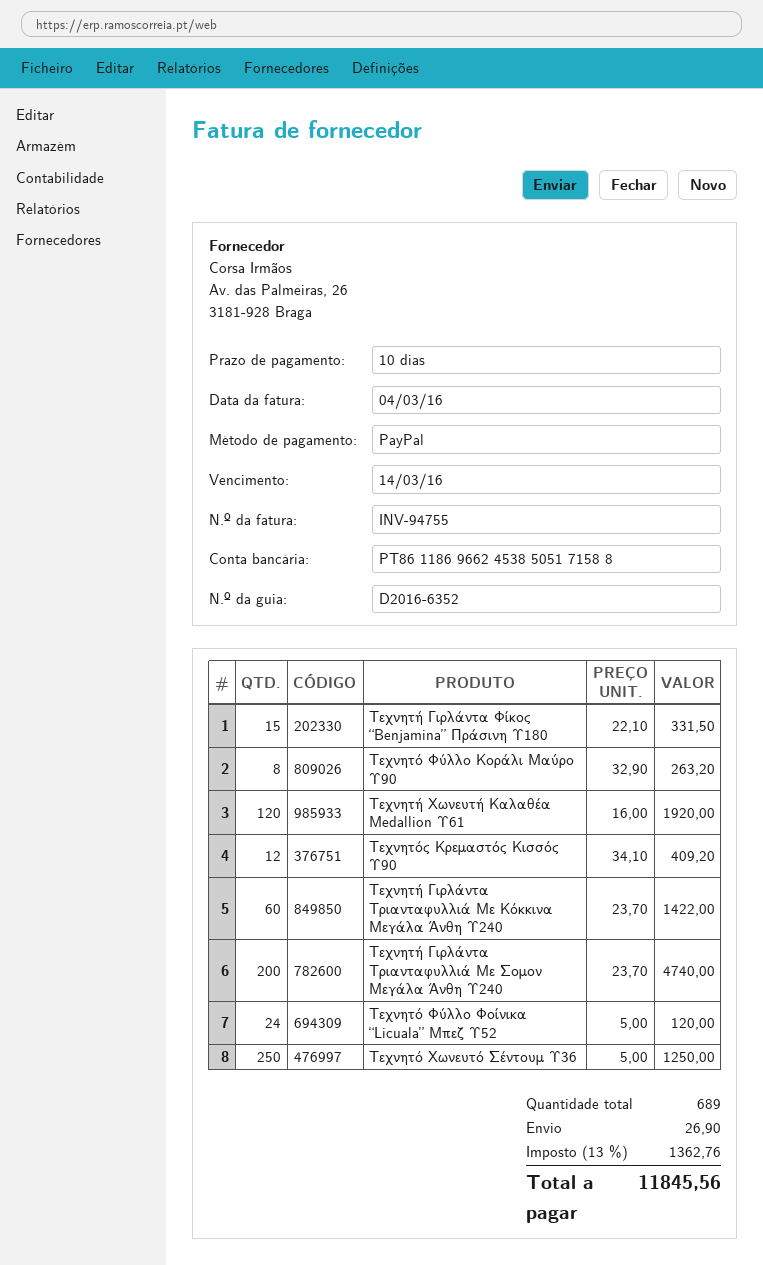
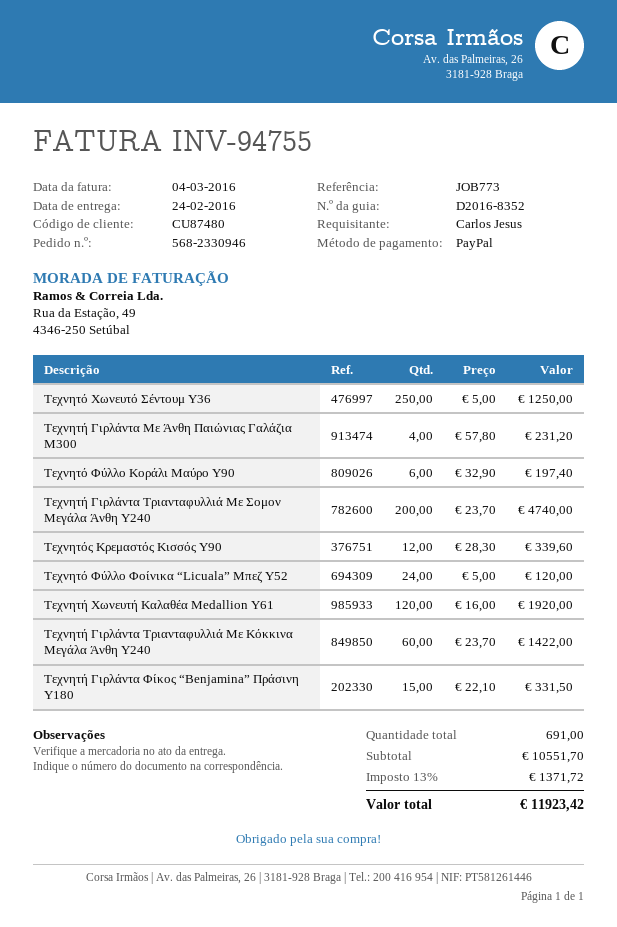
delivery note number: D2016-6352 -> D2016-8352
Τεχνητό Φύλλο Κοράλι Μαύρο Υ90: 8 x 32.90 = 263.20 -> 6 x 32.90 = 197.40
Τεχνητός Κρεμαστός Κισσός Υ90: 12 x 34.10 = 409.20 -> 12 x 28.30 = 339.60
Τεχνητή Γιρλάντα Με Άνθη Παιώνιας Γαλάζια Μ300: none -> 4 x 57.80 = 231.20
total quantity: 689 -> 691
shipping: 26.90 -> none
tax: 13% = 1362.76 -> 13% = 1371.72
total: 11845.56 -> 11923.42

